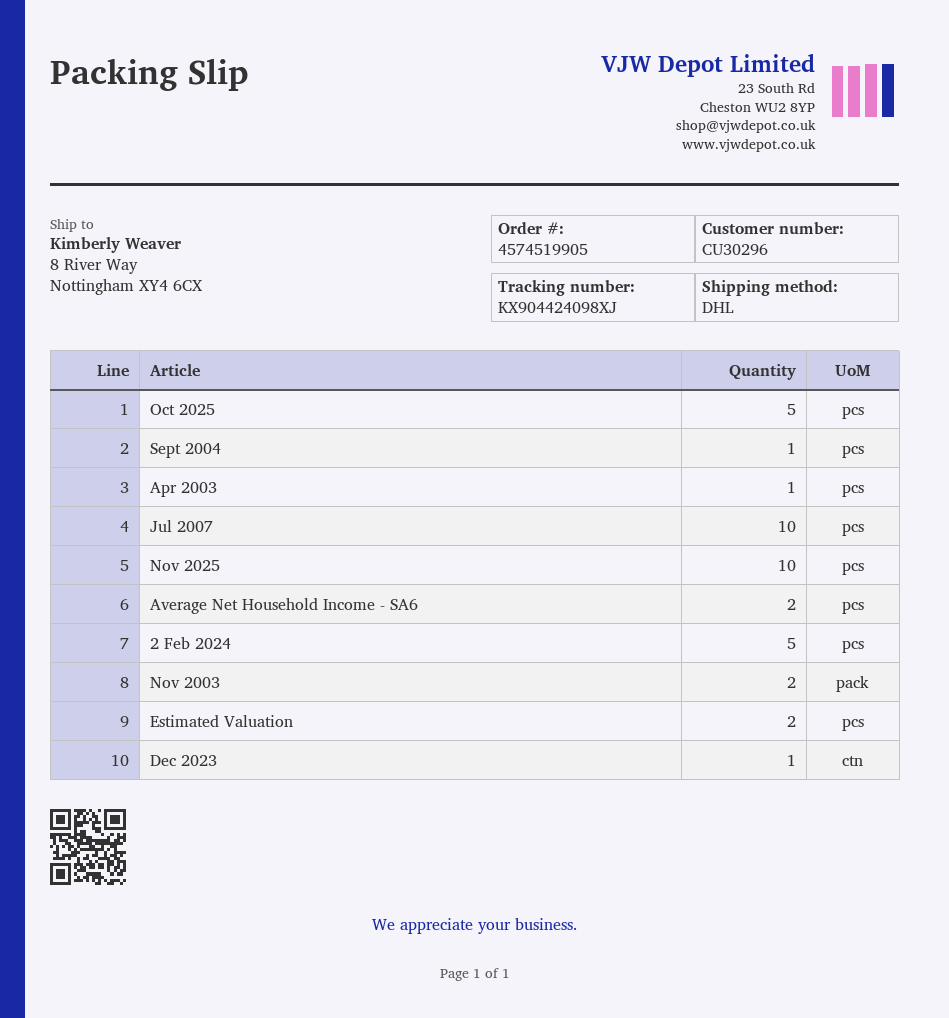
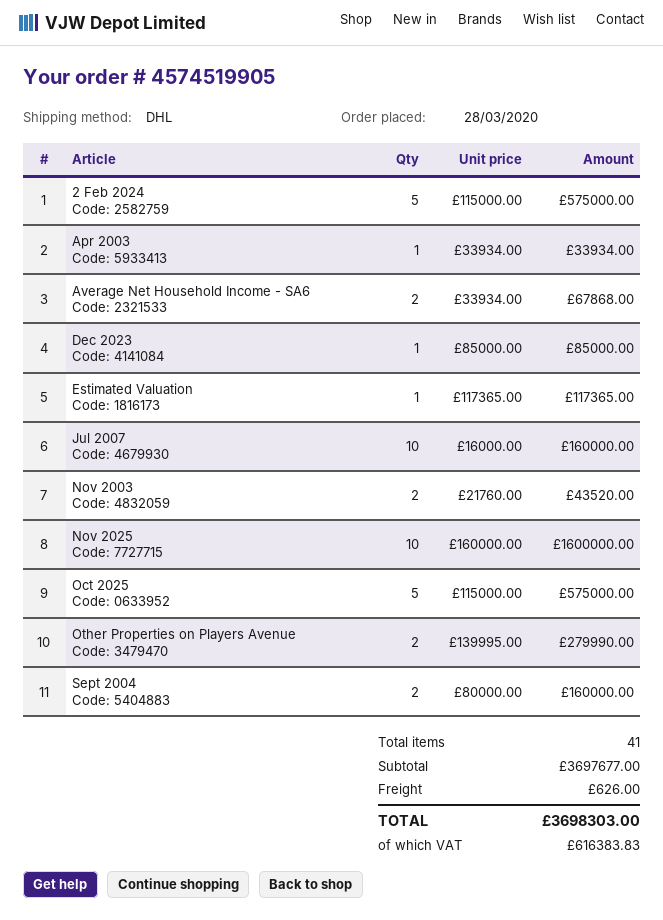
Sept 2004: 1 -> 2
Estimated Valuation: 2 -> 1
Other Properties on Players Avenue: none -> 2

